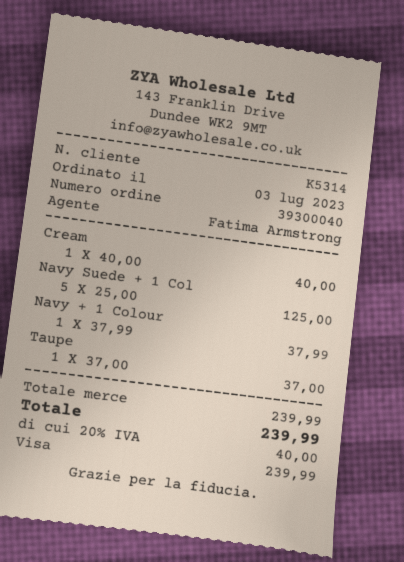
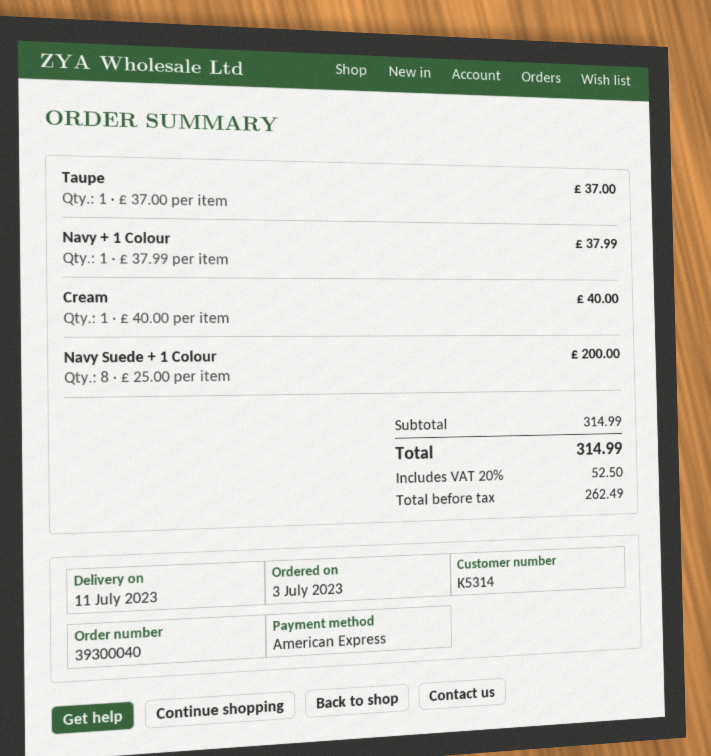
payment method: Visa -> American Express
Navy Suede + 1 Col: 5 x 25.00 = 125.00 -> 8 x 25.00 = 200.00
subtotal: 239.99 -> 314.99
tax: 20% = 40.00 -> 20% = 52.50
total: 239.99 -> 314.99

